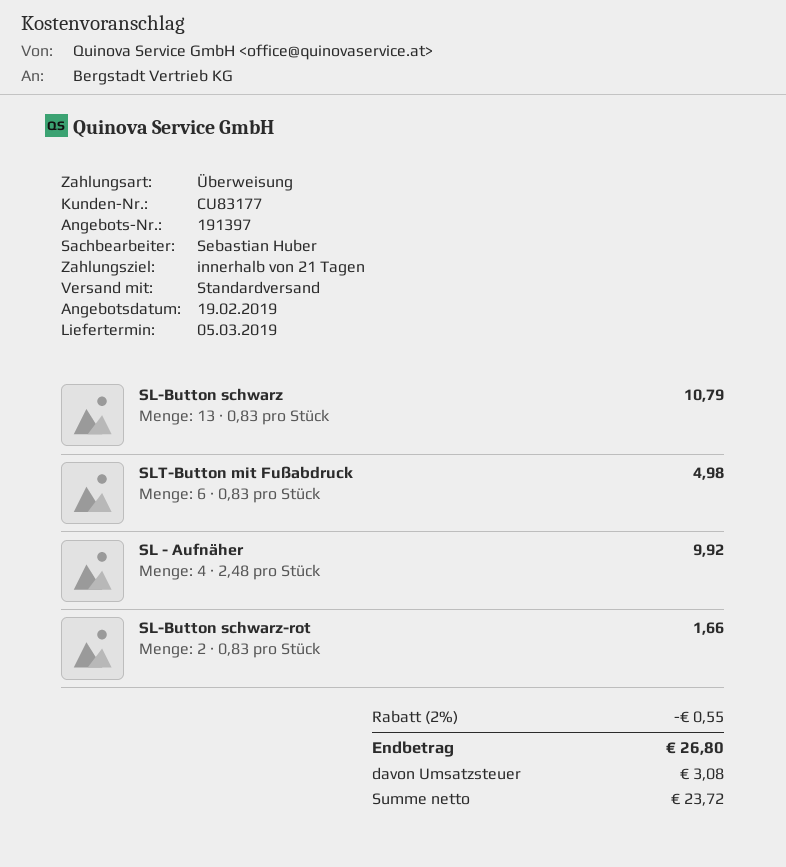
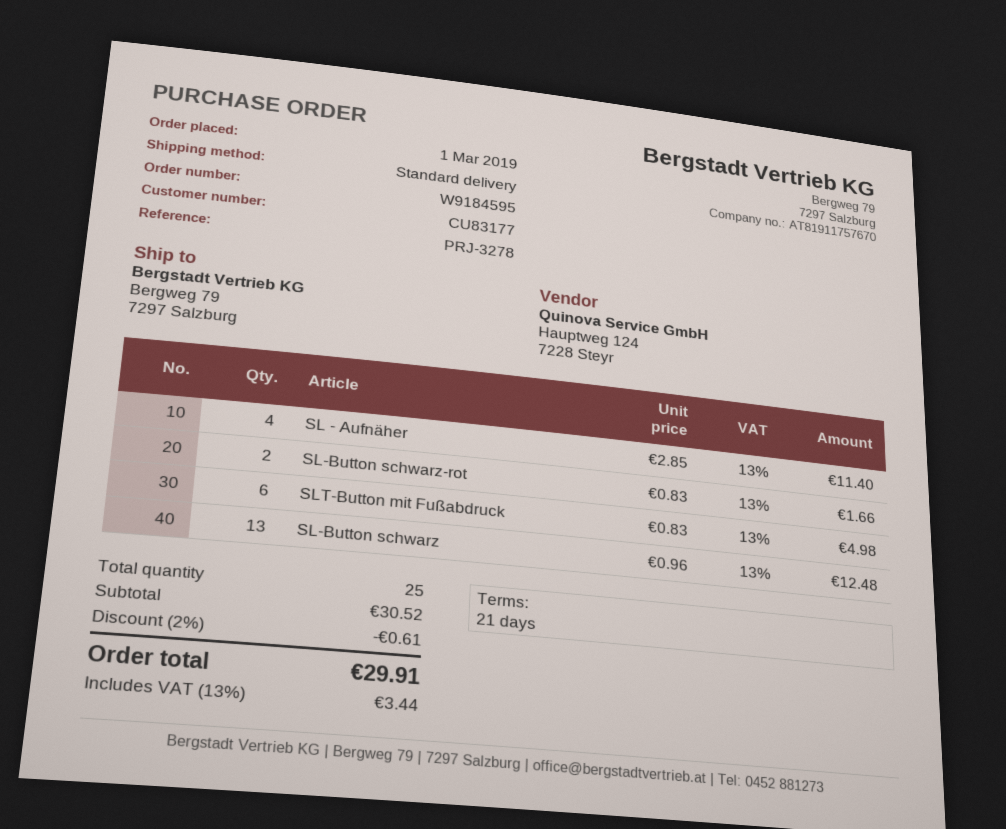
SL-Button schwarz: 13 x 0.83 = 10.79 -> 13 x 0.96 = 12.48
SL - Aufnäher: 4 x 2.48 = 9.92 -> 4 x 2.85 = 11.40
discount: 2% = 0.55 -> 2% = 0.61
tax: 3.08 -> 3.44
total: 26.80 -> 29.91

